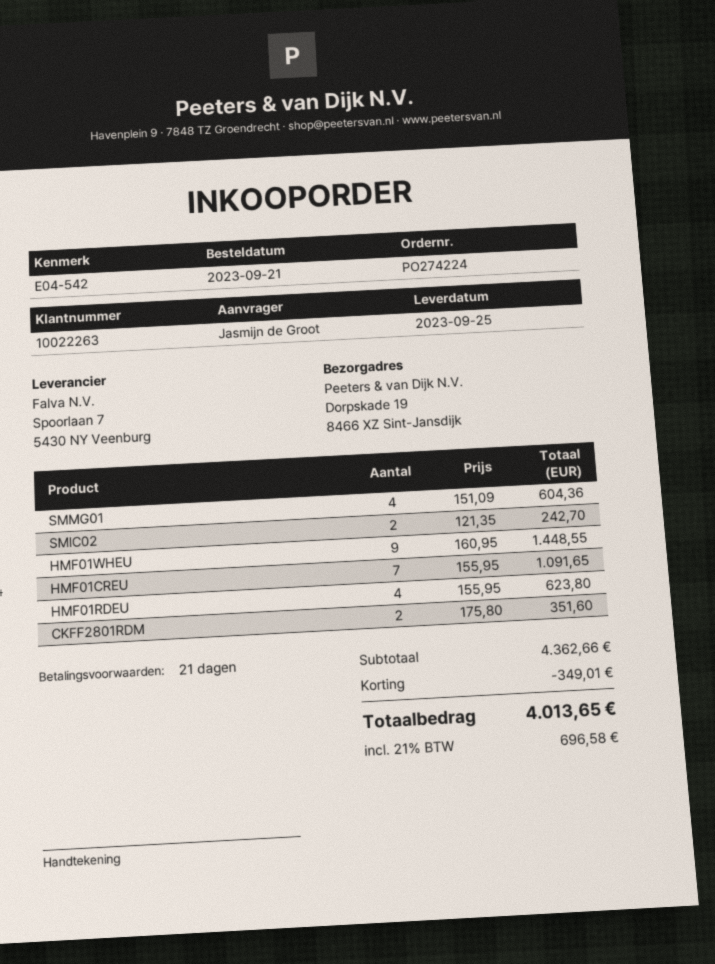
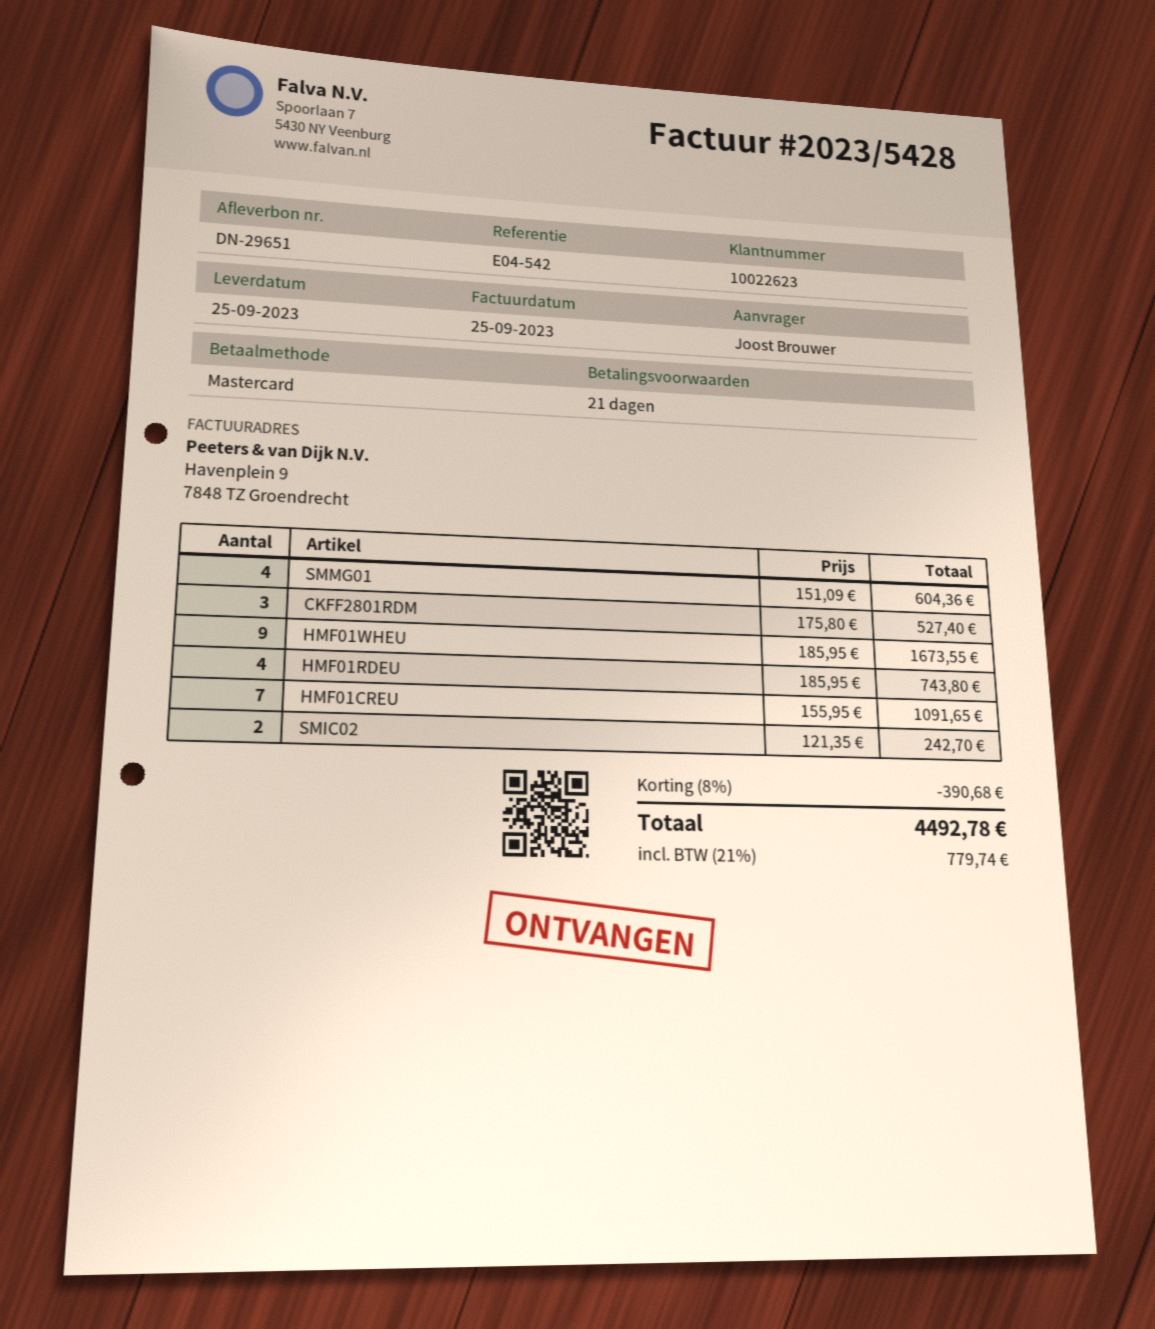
customer number: 10022263 -> 10022623
ordered by: Jasmijn de Groot -> Joost Brouwer
HMF01WHEU: 9 x 160.95 = 1448.55 -> 9 x 185.95 = 1673.55
HMF01RDEU: 4 x 155.95 = 623.80 -> 4 x 185.95 = 743.80
CKFF2801RDM: 2 x 175.80 = 351.60 -> 3 x 175.80 = 527.40
discount: 349.01 -> 390.68
tax: 21% = 696.58 -> 21% = 779.74
total: 4013.65 -> 4492.78

